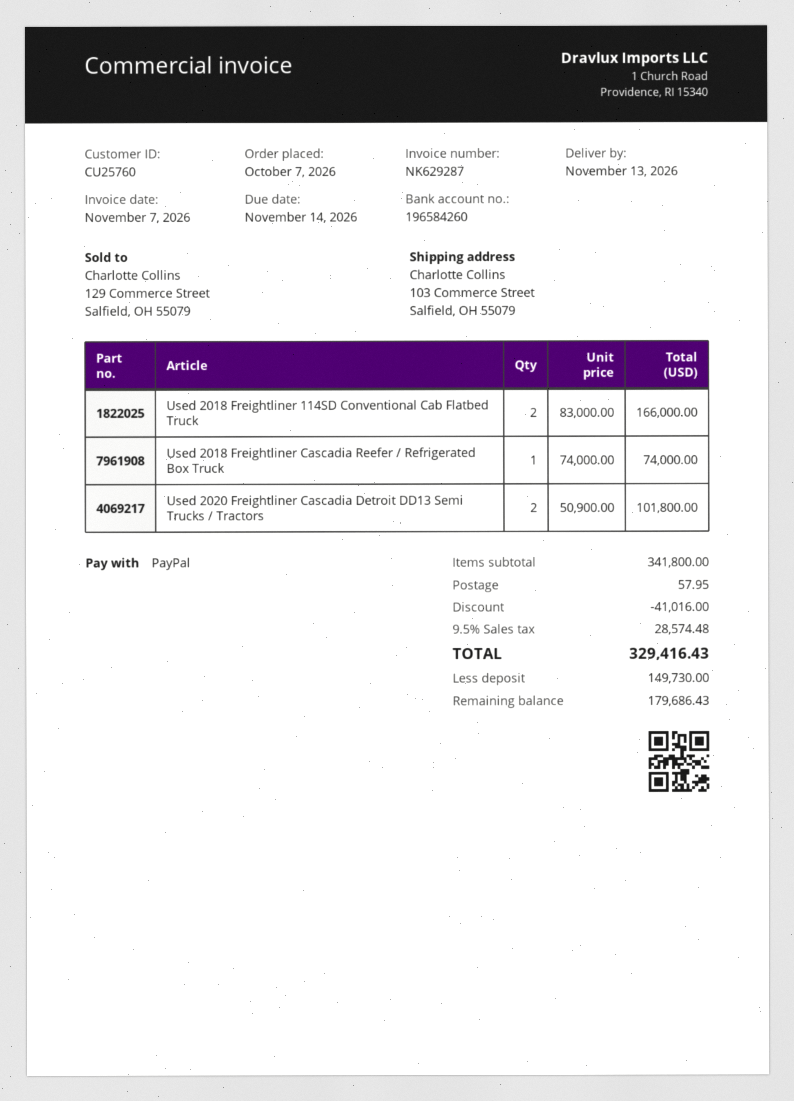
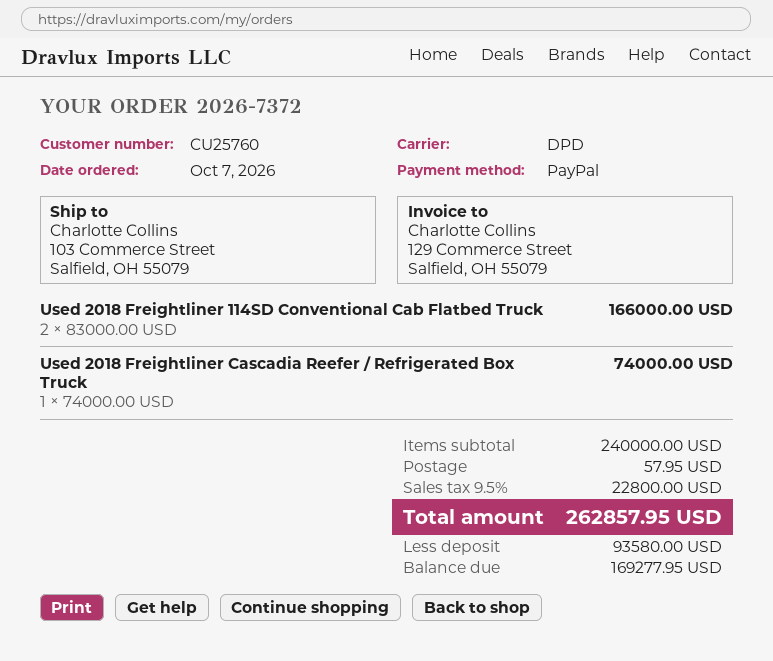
Used 2020 Freightliner Cascadia Detroit DD13 Semi Trucks / Tractors: 2 x 50900.00 = 101800.00 -> none
subtotal: 341800.00 -> 240000.00
discount: 41016.00 -> none
tax: 9.5% = 28574.48 -> 9.5% = 22800.00
total: 329416.43 -> 262857.95
deposit: 149730.00 -> 93580.00
balance: 179686.43 -> 169277.95

